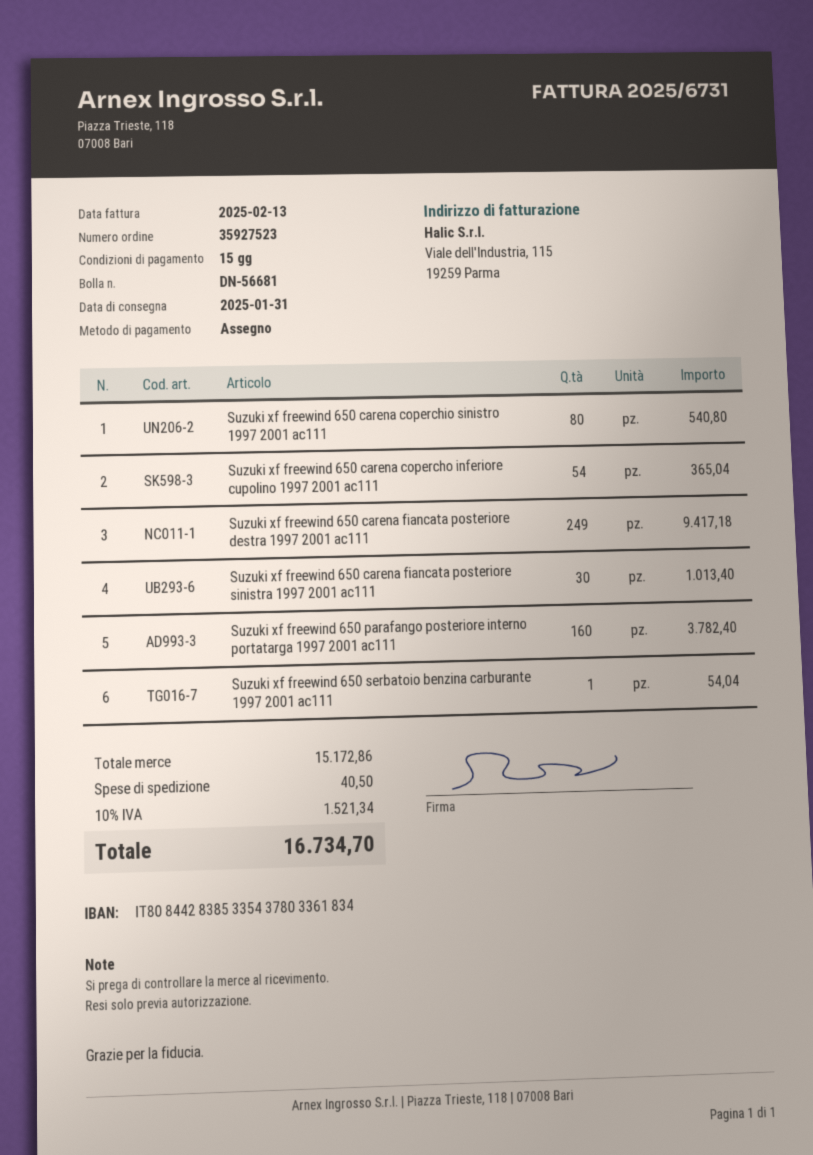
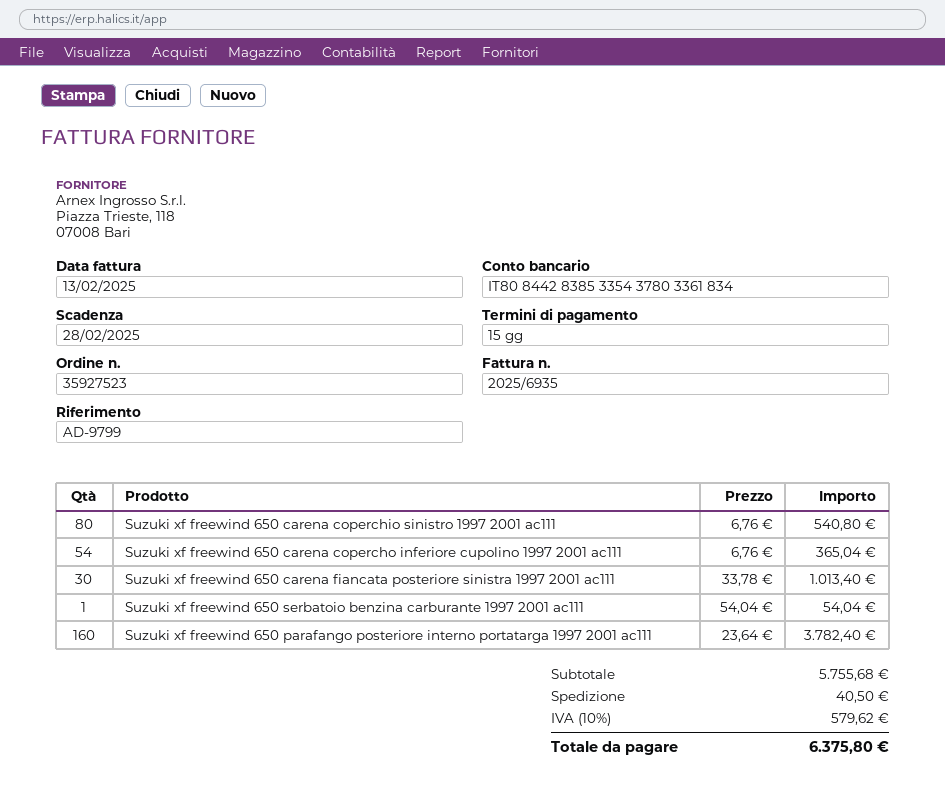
invoice number: 2025/6731 -> 2025/6935
Suzuki xf freewind 650 carena fiancata posteriore destra 1997 2001 ac111: 249 for 9417.18 -> none
subtotal: 15172.86 -> 5755.68
tax: 10% = 1521.34 -> 10% = 579.62
total: 16734.70 -> 6375.80

